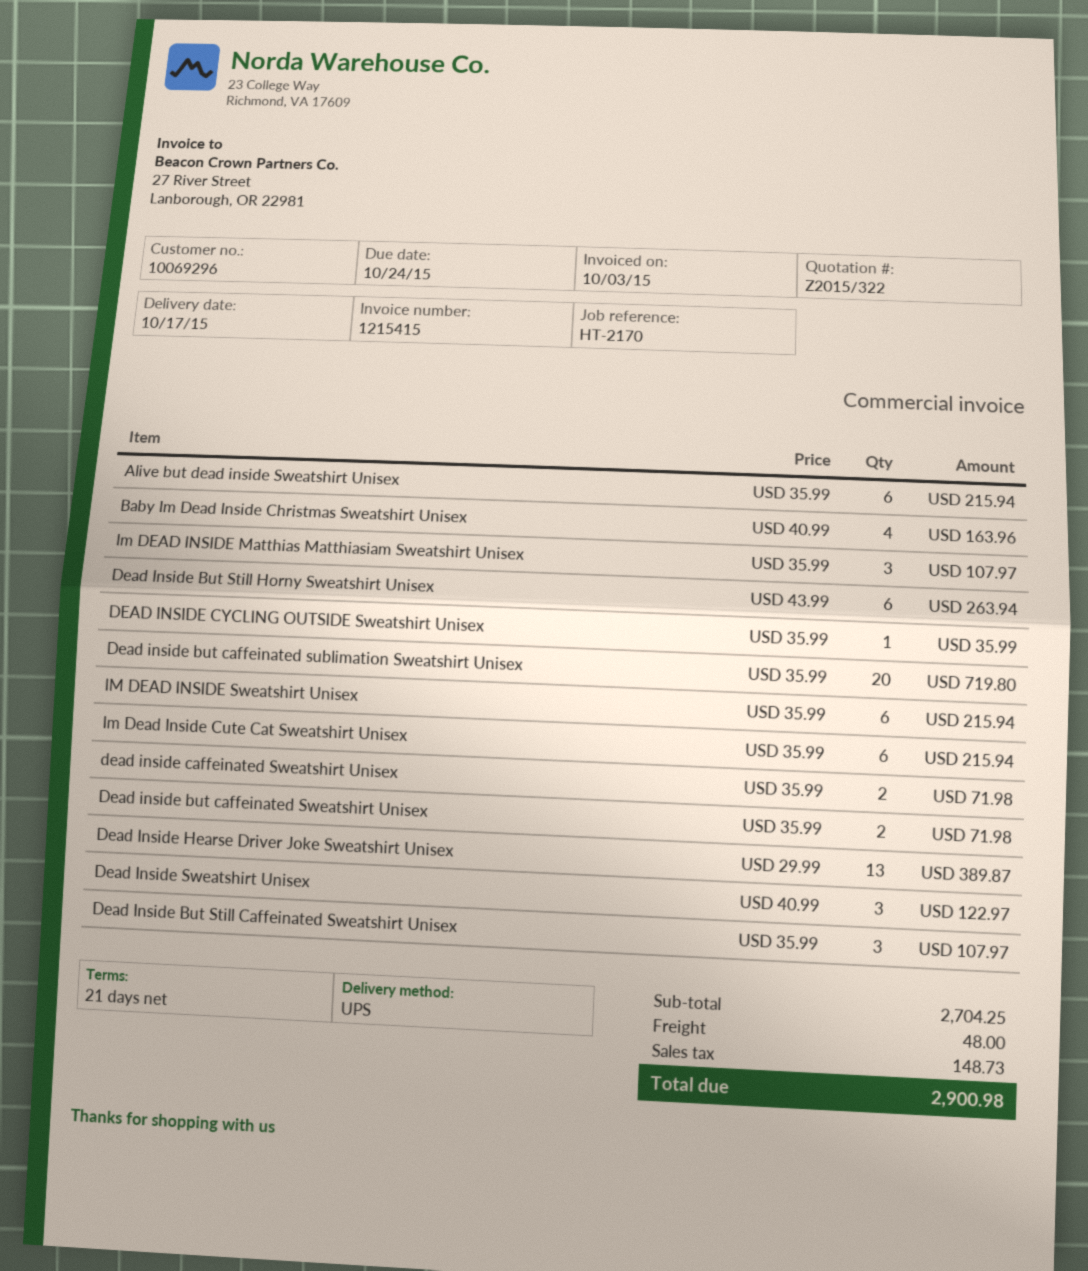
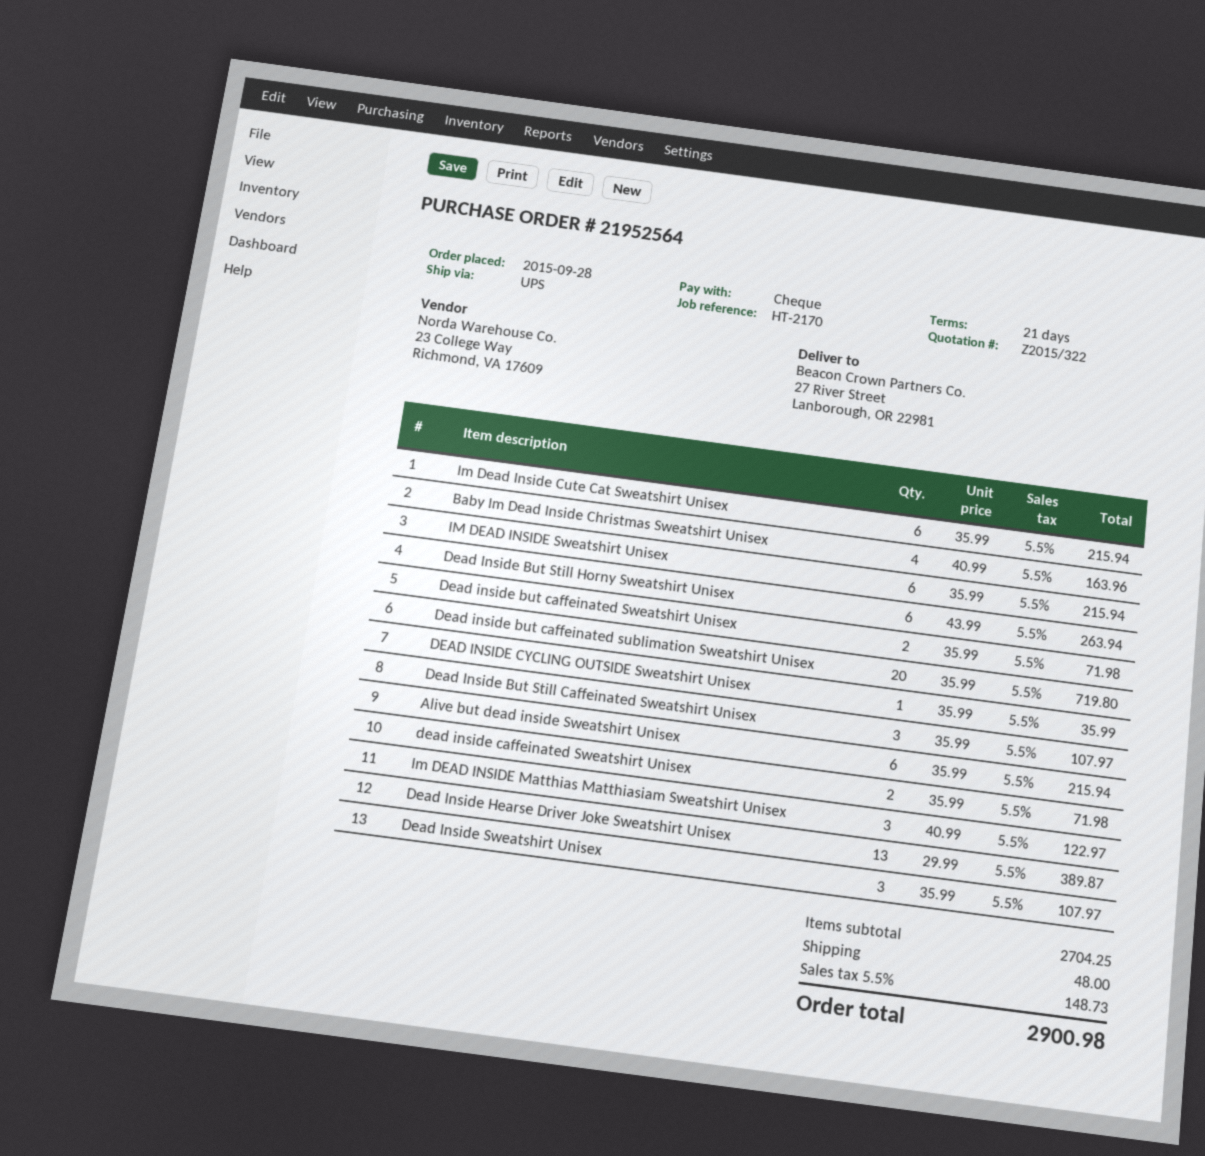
Im DEAD INSIDE Matthias Matthiasiam Sweatshirt Unisex: 3 x 35.99 = 107.97 -> 3 x 40.99 = 122.97
Dead Inside Sweatshirt Unisex: 3 x 40.99 = 122.97 -> 3 x 35.99 = 107.97

